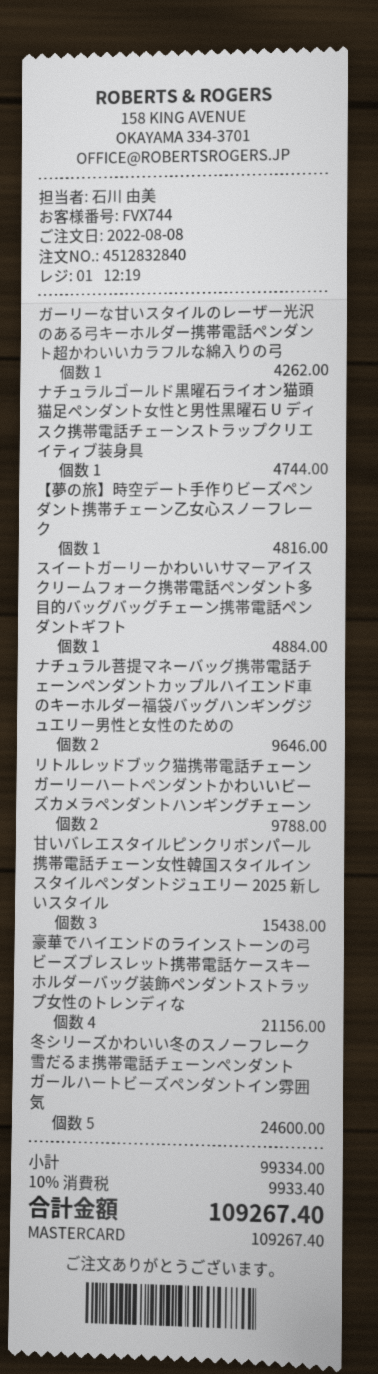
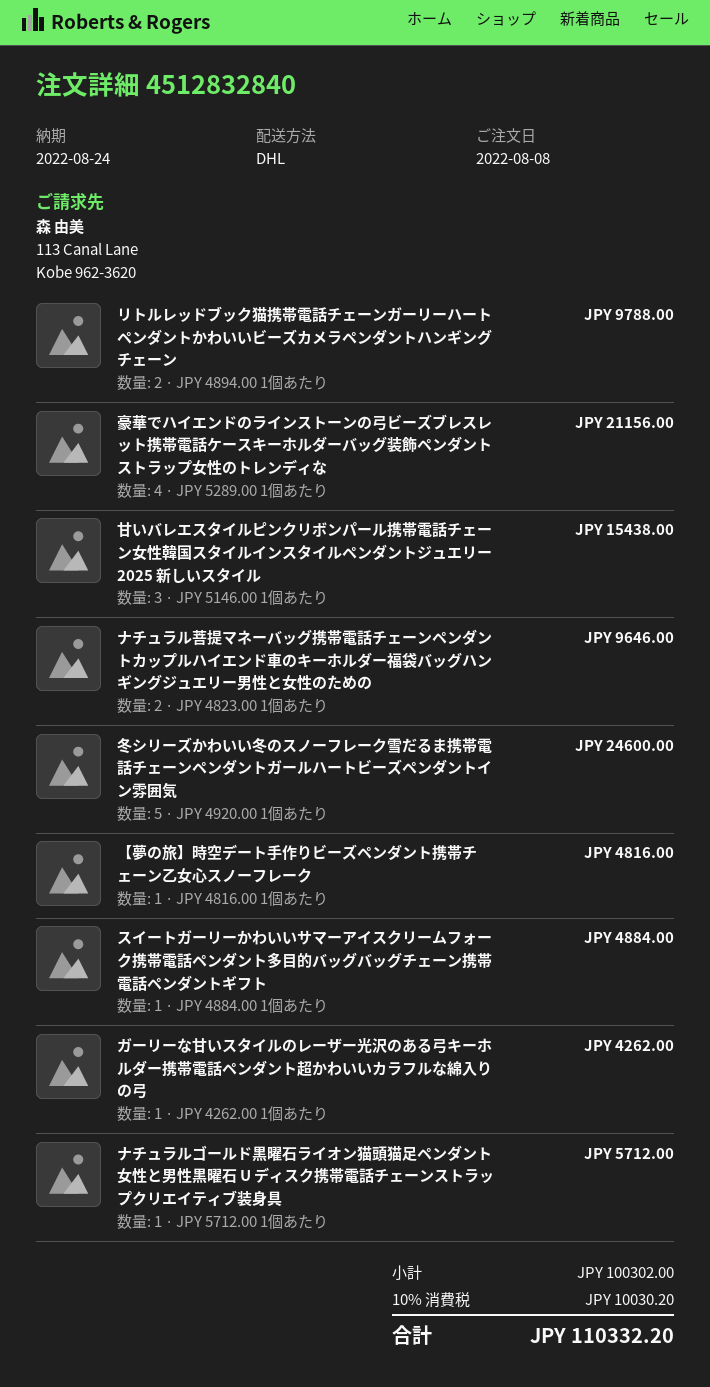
ナチュラルゴールド黒曜石ライオン猫頭猫足ペンダント女性と男性黒曜石 U ディスク携帯電話チェーンストラップクリエイティブ装身具: 1 for 4744.00 -> 1 for 5712.00
subtotal: 99334.00 -> 100302.00
tax: 10% = 9933.40 -> 10% = 10030.20
total: 109267.40 -> 110332.20

